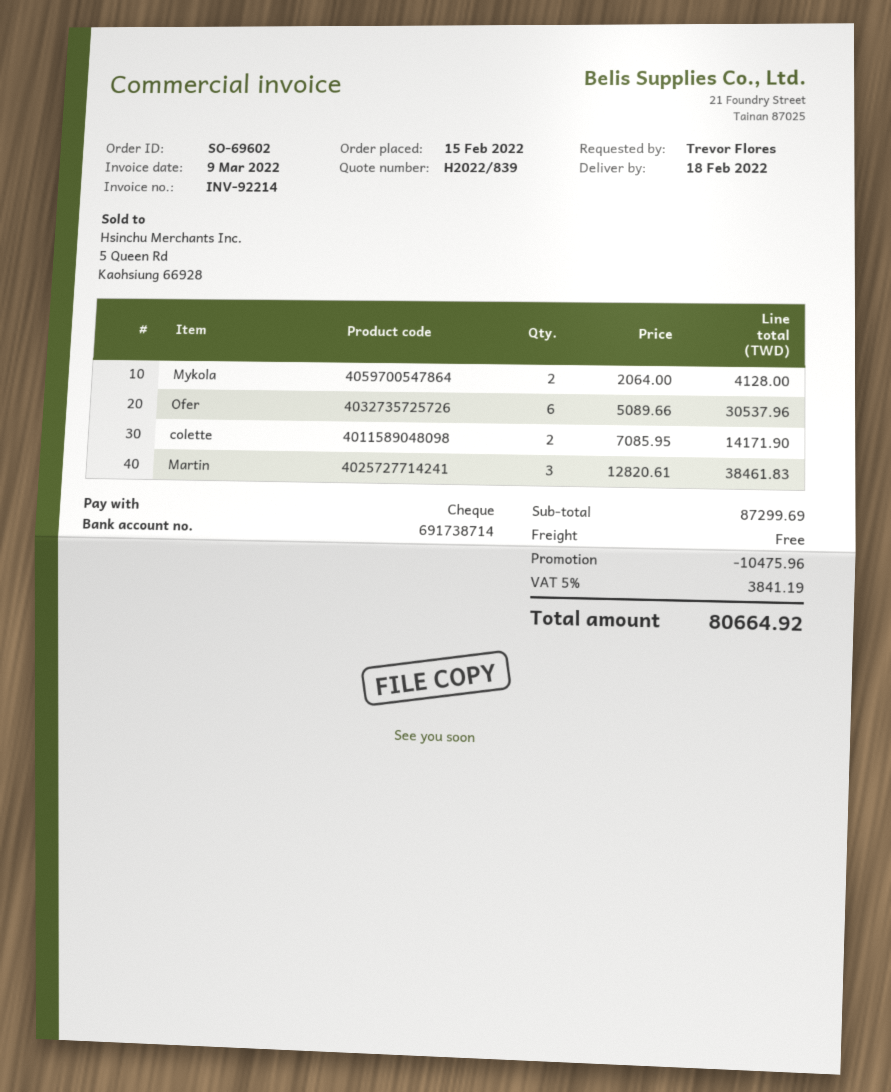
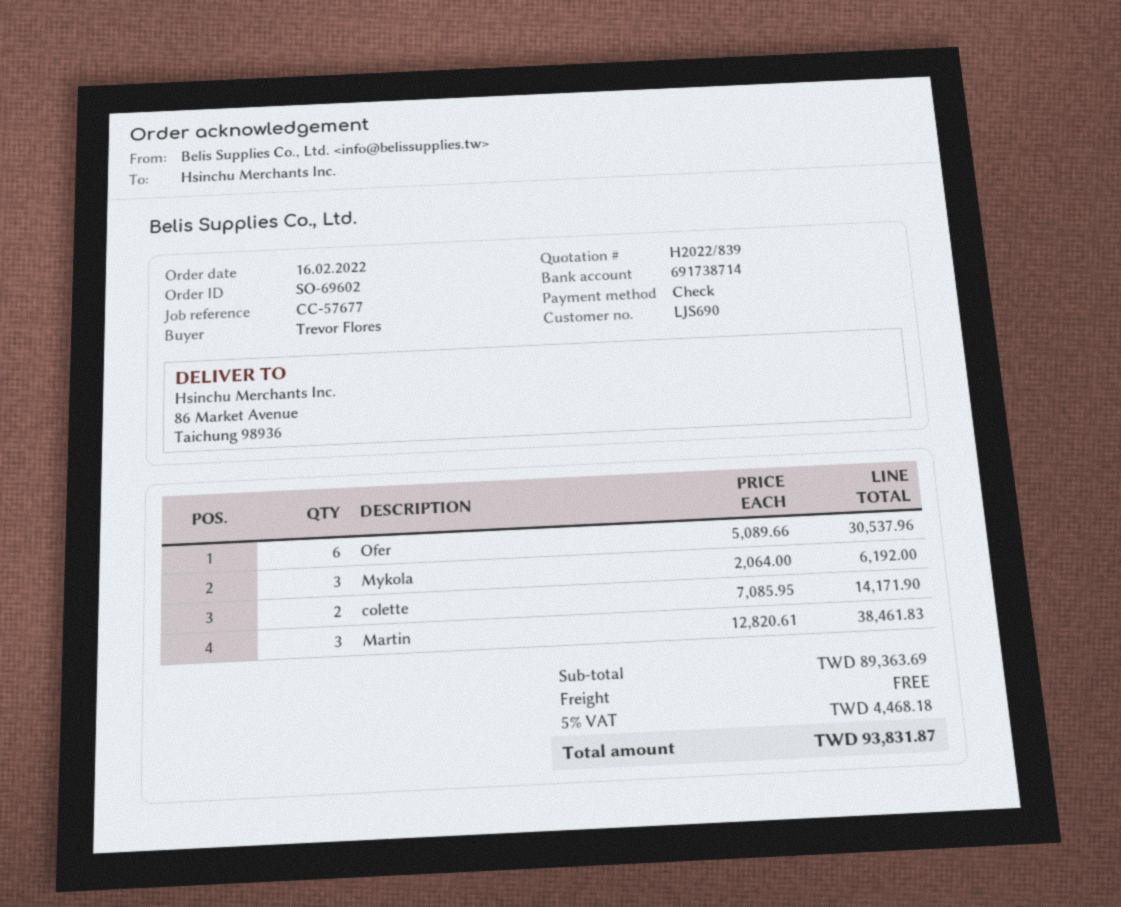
order date: 2022-02-15 -> 2022-02-16
Mykola: 2 x 2064.00 = 4128.00 -> 3 x 2064.00 = 6192.00
subtotal: 87299.69 -> 89363.69
discount: 10475.96 -> none
tax: 5% = 3841.19 -> 5% = 4468.18
total: 80664.92 -> 93831.87

